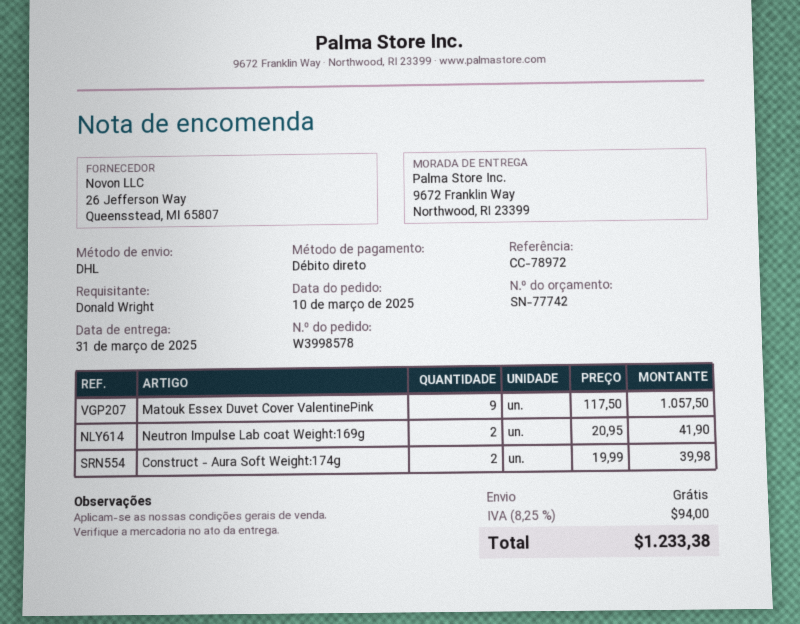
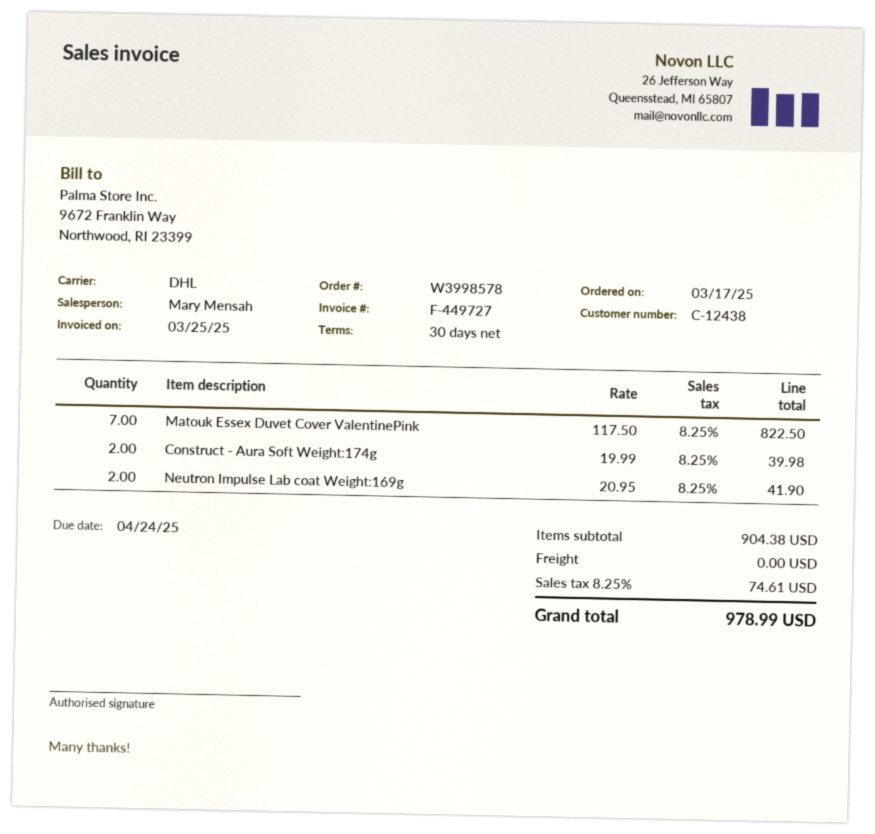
order date: 2025-03-10 -> 2025-03-17
Matouk Essex Duvet Cover ValentinePink: 9 x 117.50 = 1057.50 -> 7 x 117.50 = 822.50
tax: 8.25% = 94.00 -> 8.25% = 74.61
total: 1233.38 -> 978.99

